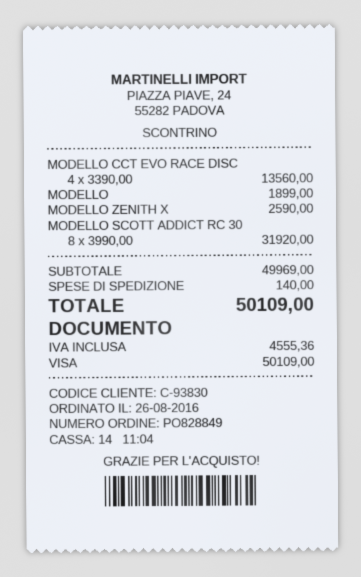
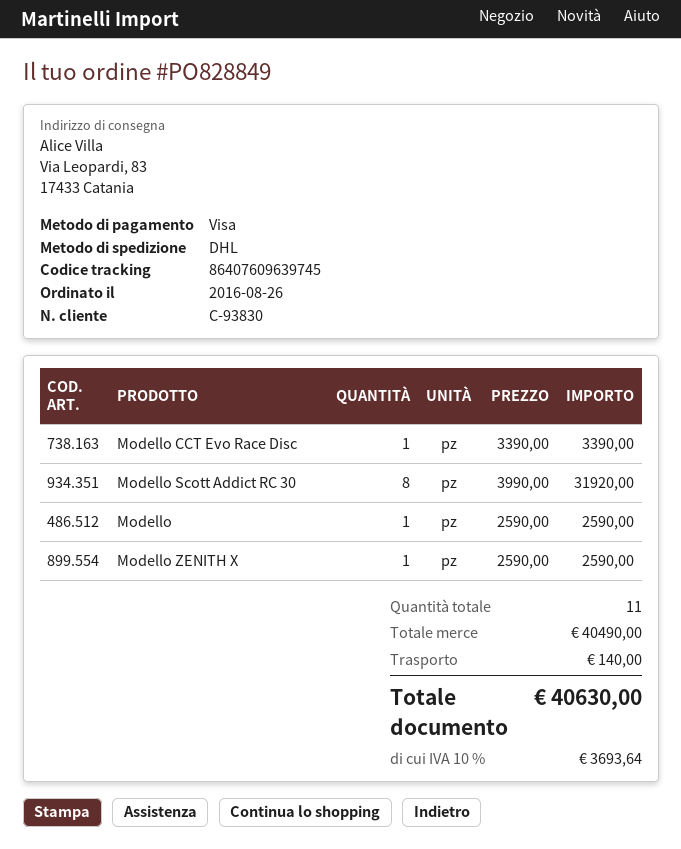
MODELLO CCT EVO RACE DISC: 4 x 3390.00 = 13560.00 -> 1 x 3390.00 = 3390.00
MODELLO: 1 x 1899.00 = 1899.00 -> 1 x 2590.00 = 2590.00
subtotal: 49969.00 -> 40490.00
tax: 4555.36 -> 3693.64
total: 50109.00 -> 40630.00

